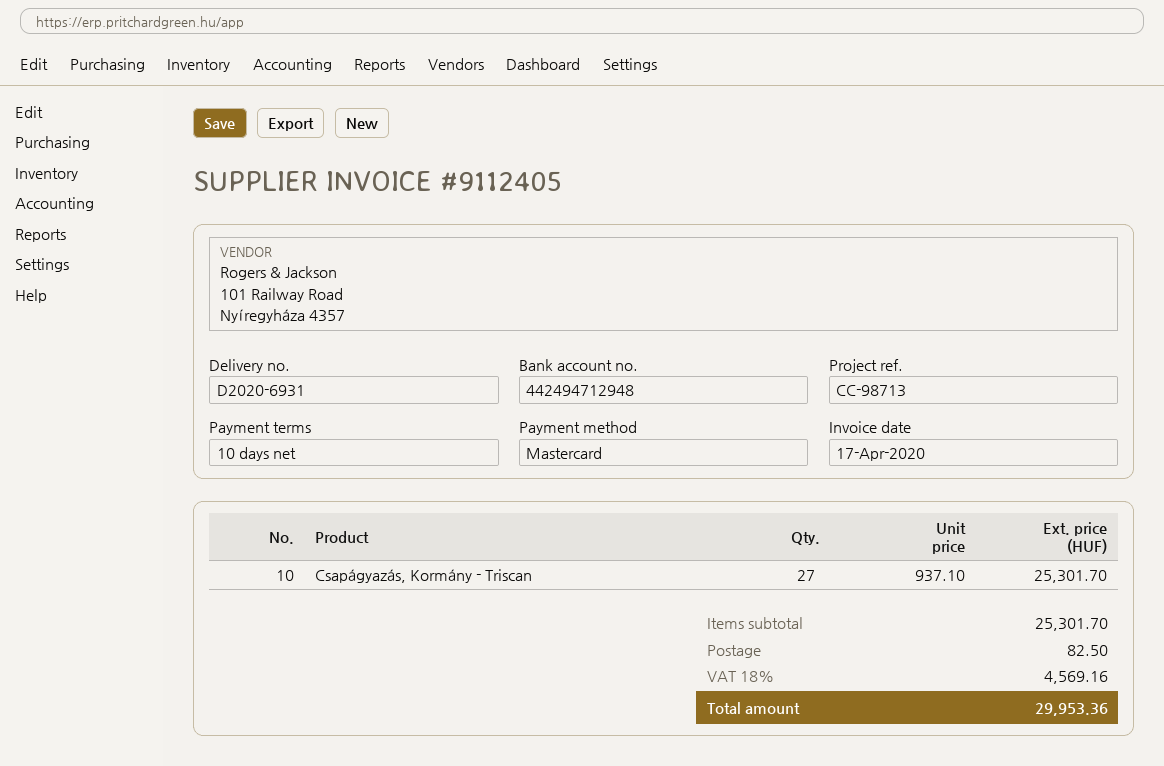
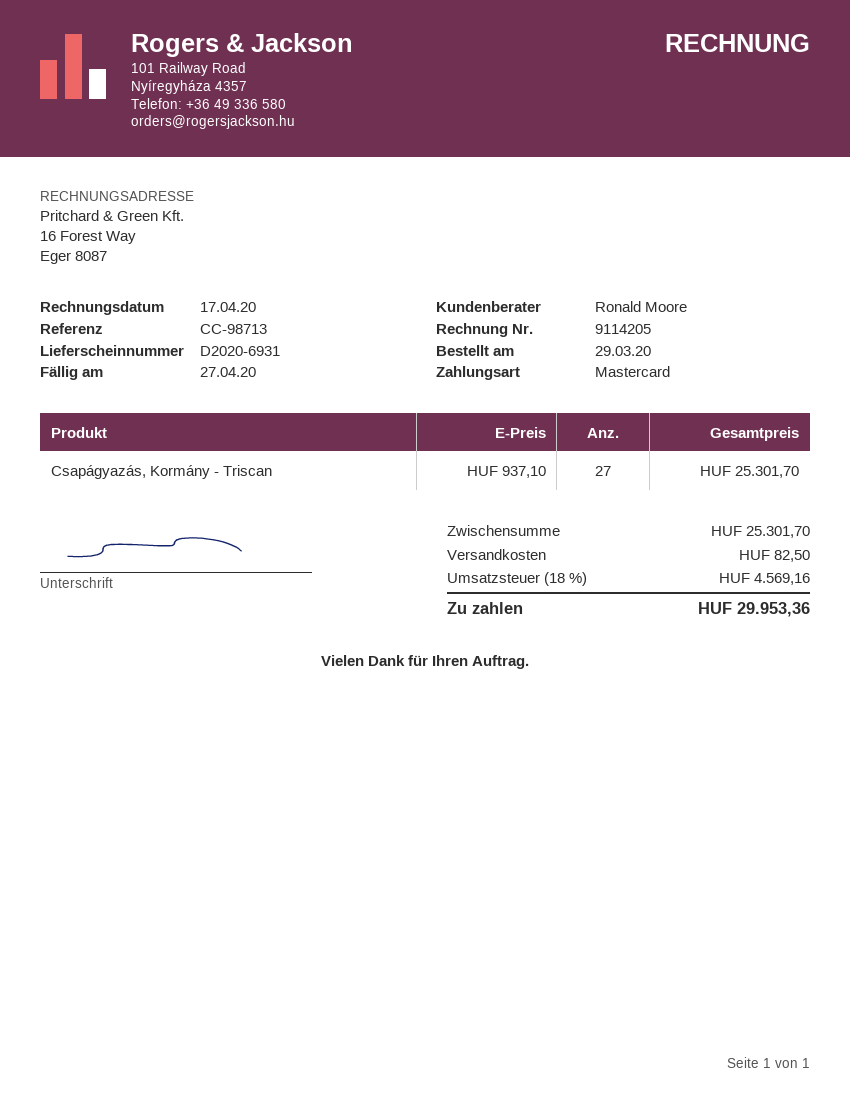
invoice number: 9112405 -> 9114205

